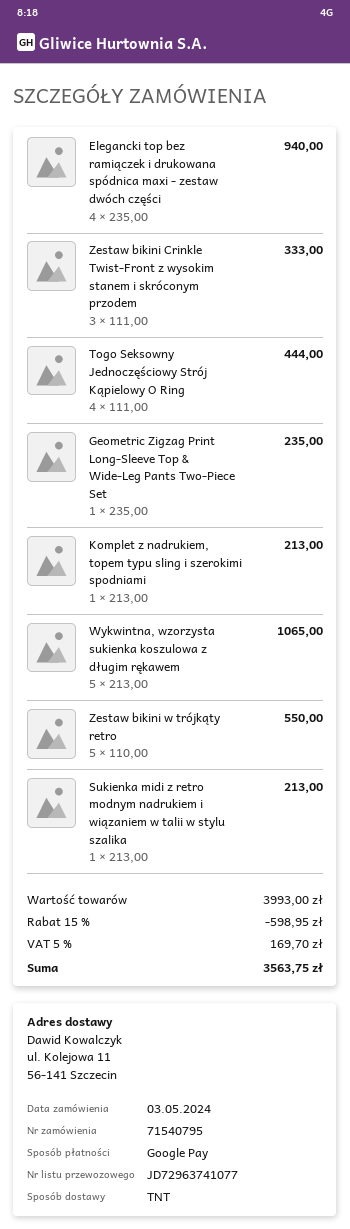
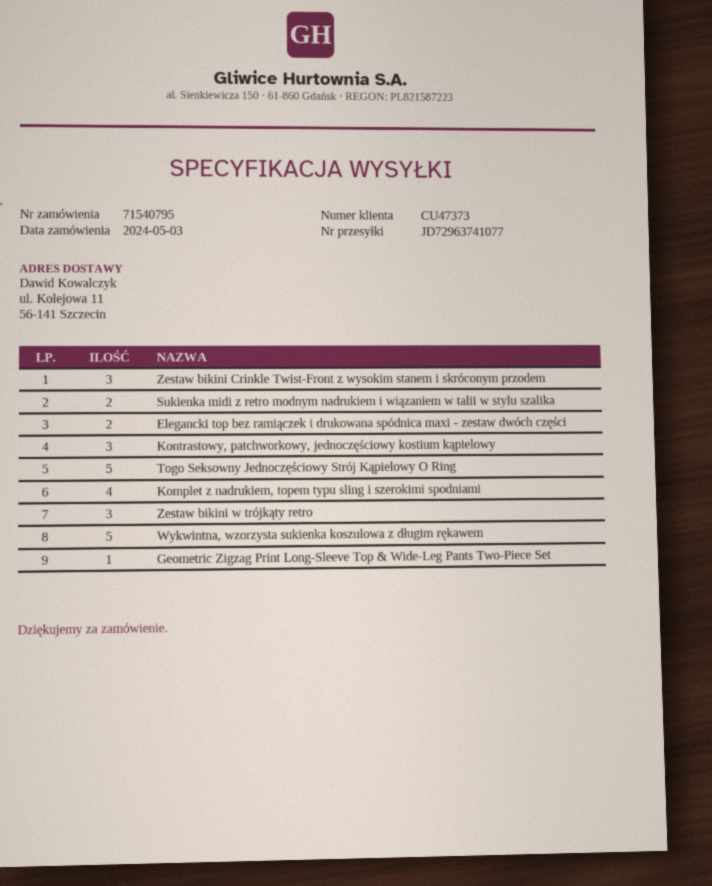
Elegancki top bez ramiączek i drukowana spódnica maxi - zestaw dwóch części: 4 -> 2
Togo Seksowny Jednoczęściowy Strój Kąpielowy O Ring: 4 -> 5
Komplet z nadrukiem, topem typu sling i szerokimi spodniami: 1 -> 4
Zestaw bikini w trójkąty retro: 5 -> 3
Sukienka midi z retro modnym nadrukiem i wiązaniem w talii w stylu szalika: 1 -> 2
Kontrastowy, patchworkowy, jednoczęściowy kostium kąpielowy: none -> 3

